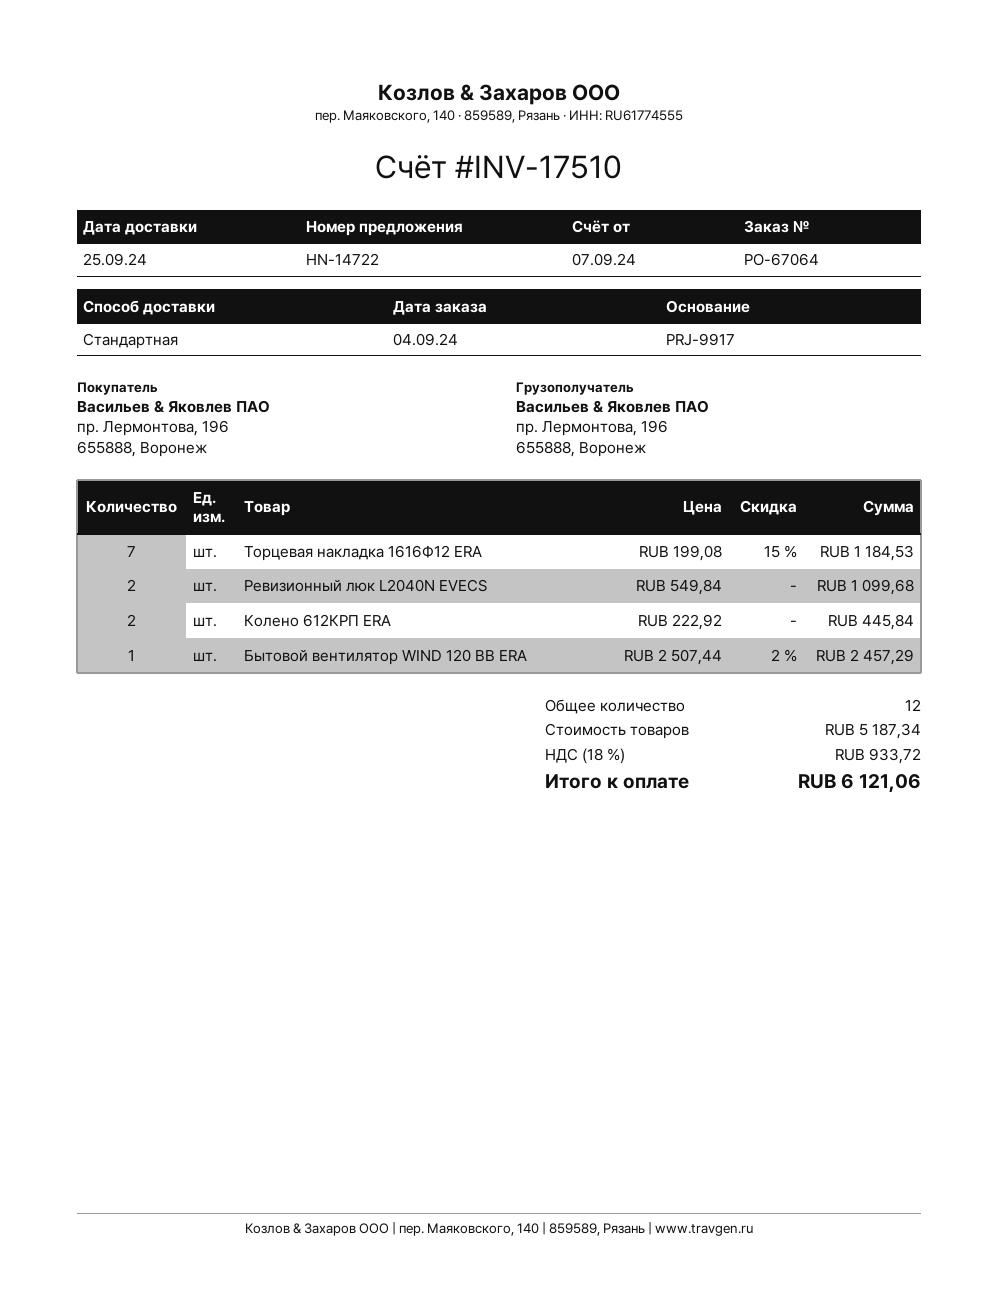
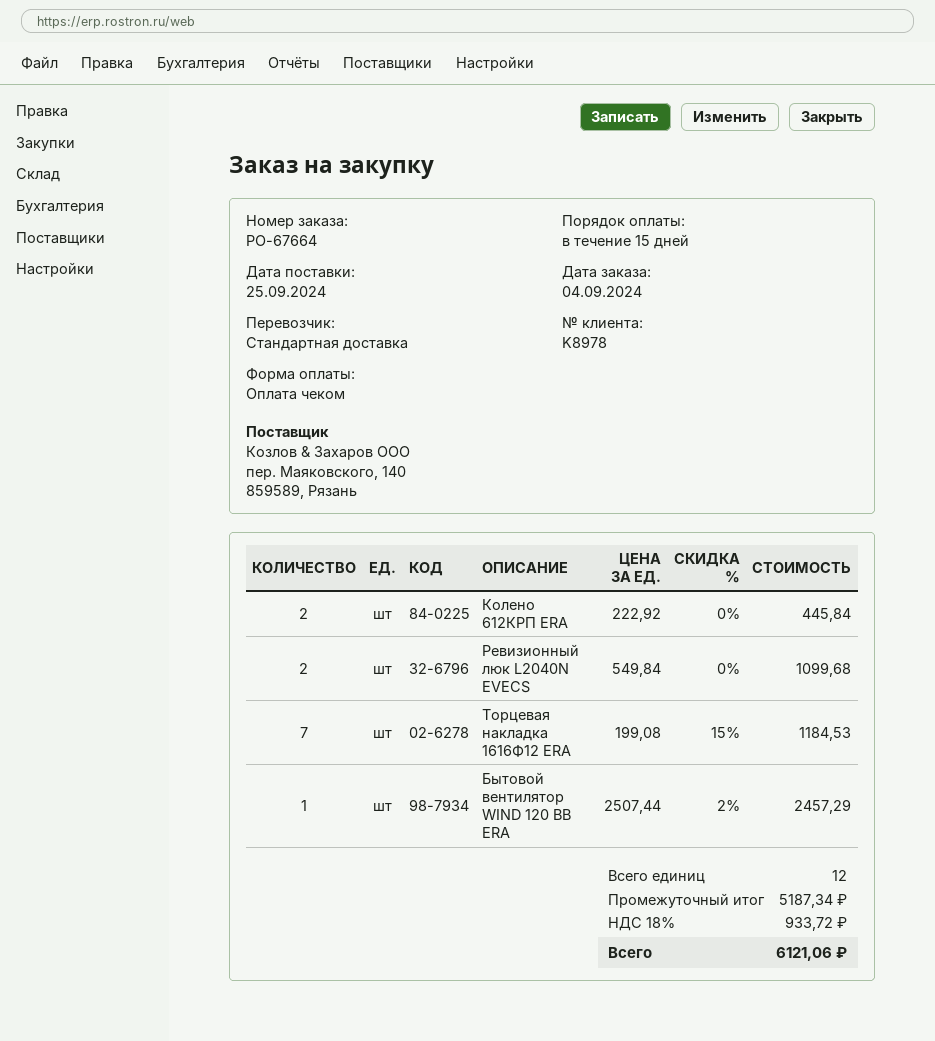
order number: PO-67064 -> PO-67664

